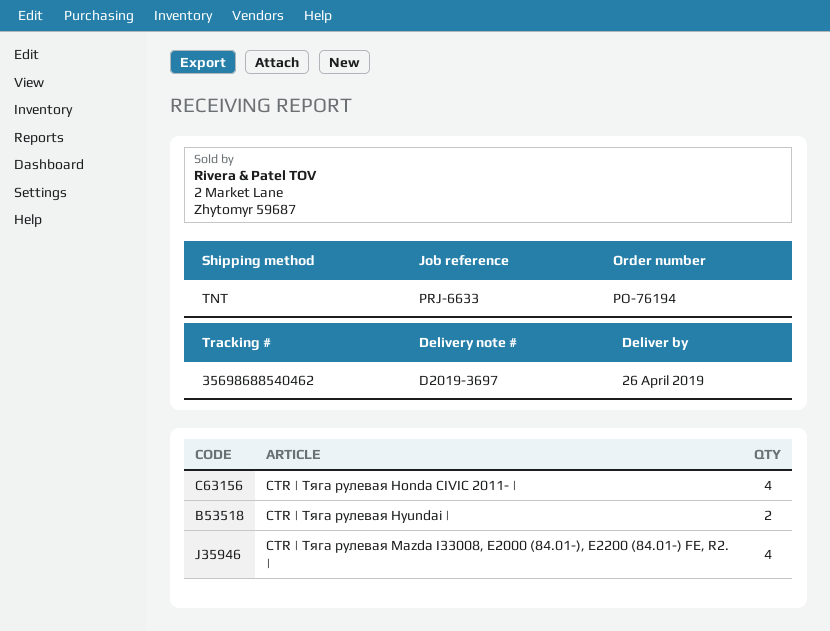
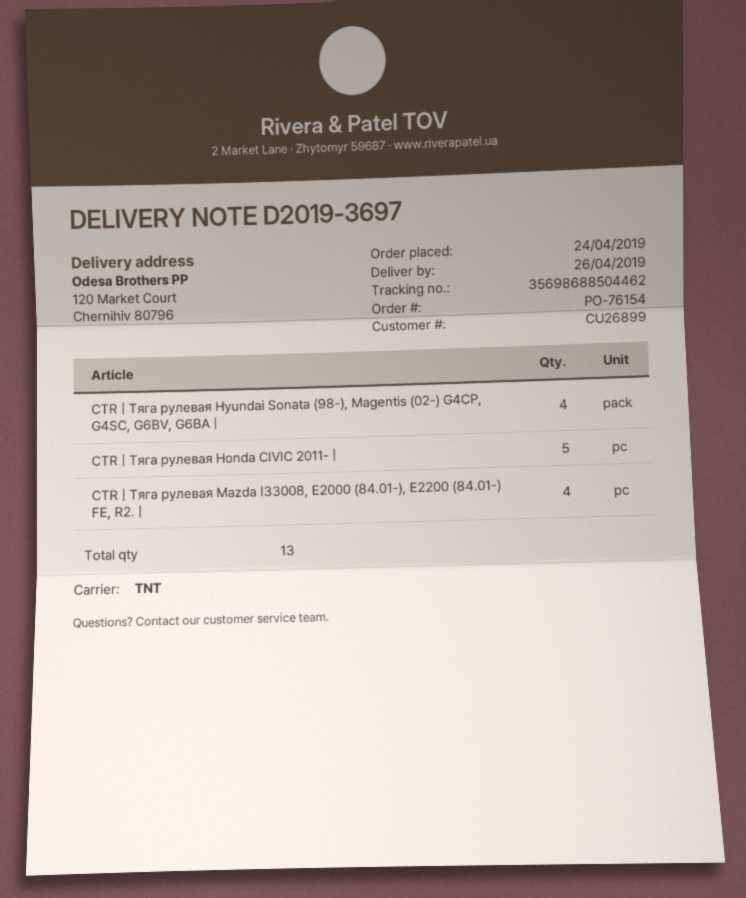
order number: PO-76194 -> PO-76154
tracking number: 35698688540462 -> 35698688504462
CTR | Тяга рулевая Honda CIVIC 2011- |: 4 -> 5
CTR | Тяга рулевая Hyundai |: 2 -> none
CTR | Тяга рулевая Hyundai Sonata (98-), Magentis (02-) G4CP, G4SC, G6BV, G6BA |: none -> 4

